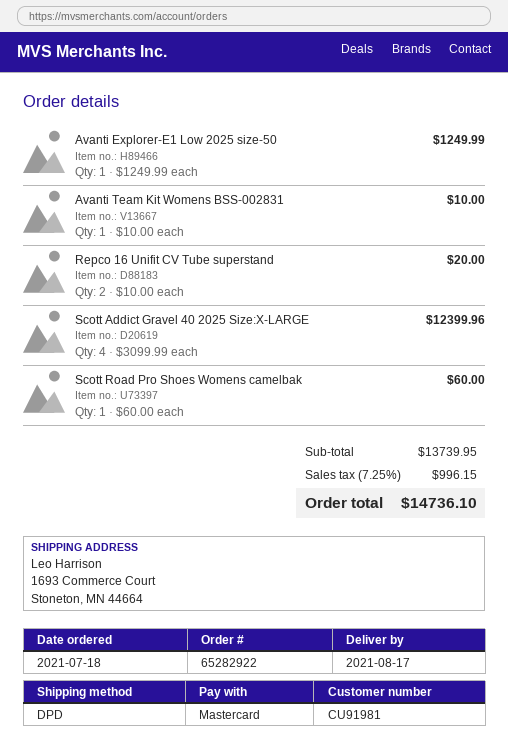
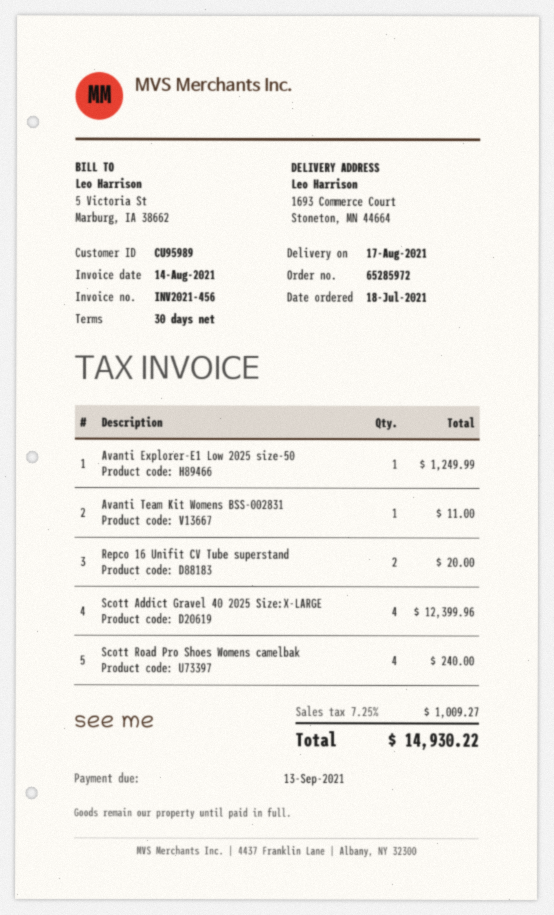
order number: 65282922 -> 65285972
customer number: CU91981 -> CU95989
Avanti Team Kit Womens BSS-002831: 1 for 10.00 -> 1 for 11.00
Scott Road Pro Shoes Womens camelbak: 1 for 60.00 -> 4 for 240.00
tax: 7.25% = 996.15 -> 7.25% = 1009.27
total: 14736.10 -> 14930.22

